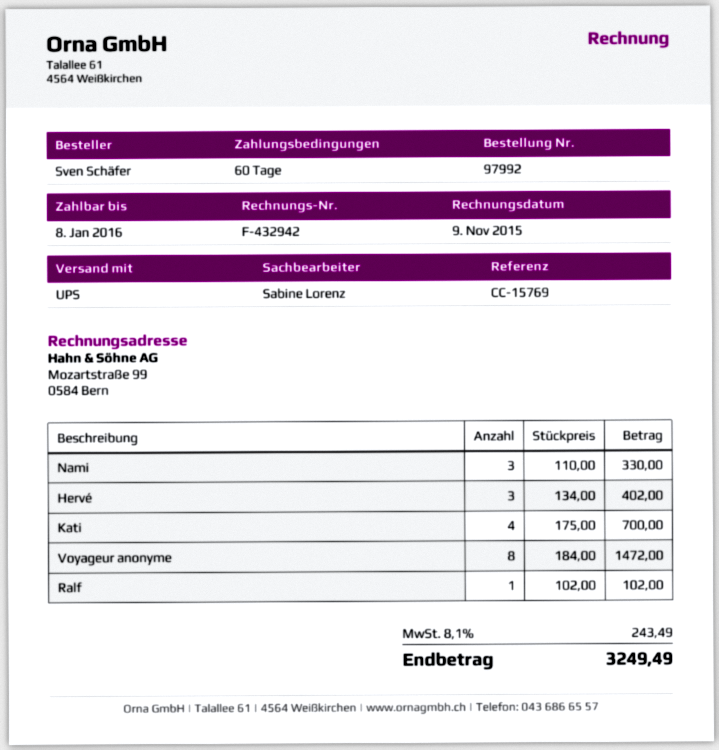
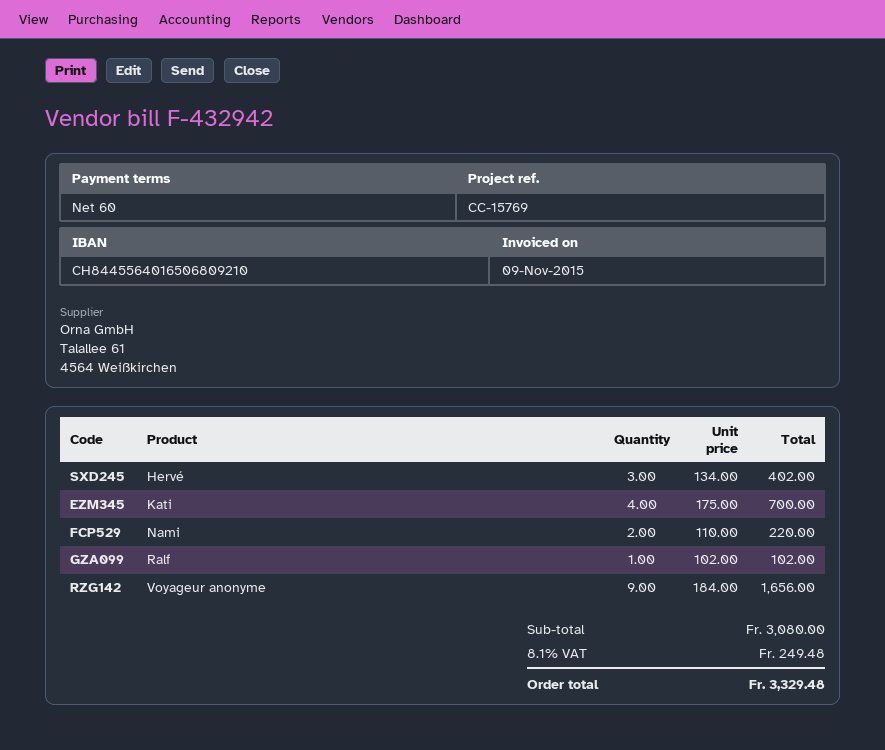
Nami: 3 x 110.00 = 330.00 -> 2 x 110.00 = 220.00
Voyageur anonyme: 8 x 184.00 = 1472.00 -> 9 x 184.00 = 1656.00
tax: 8.1% = 243.49 -> 8.1% = 249.48
total: 3249.49 -> 3329.48

